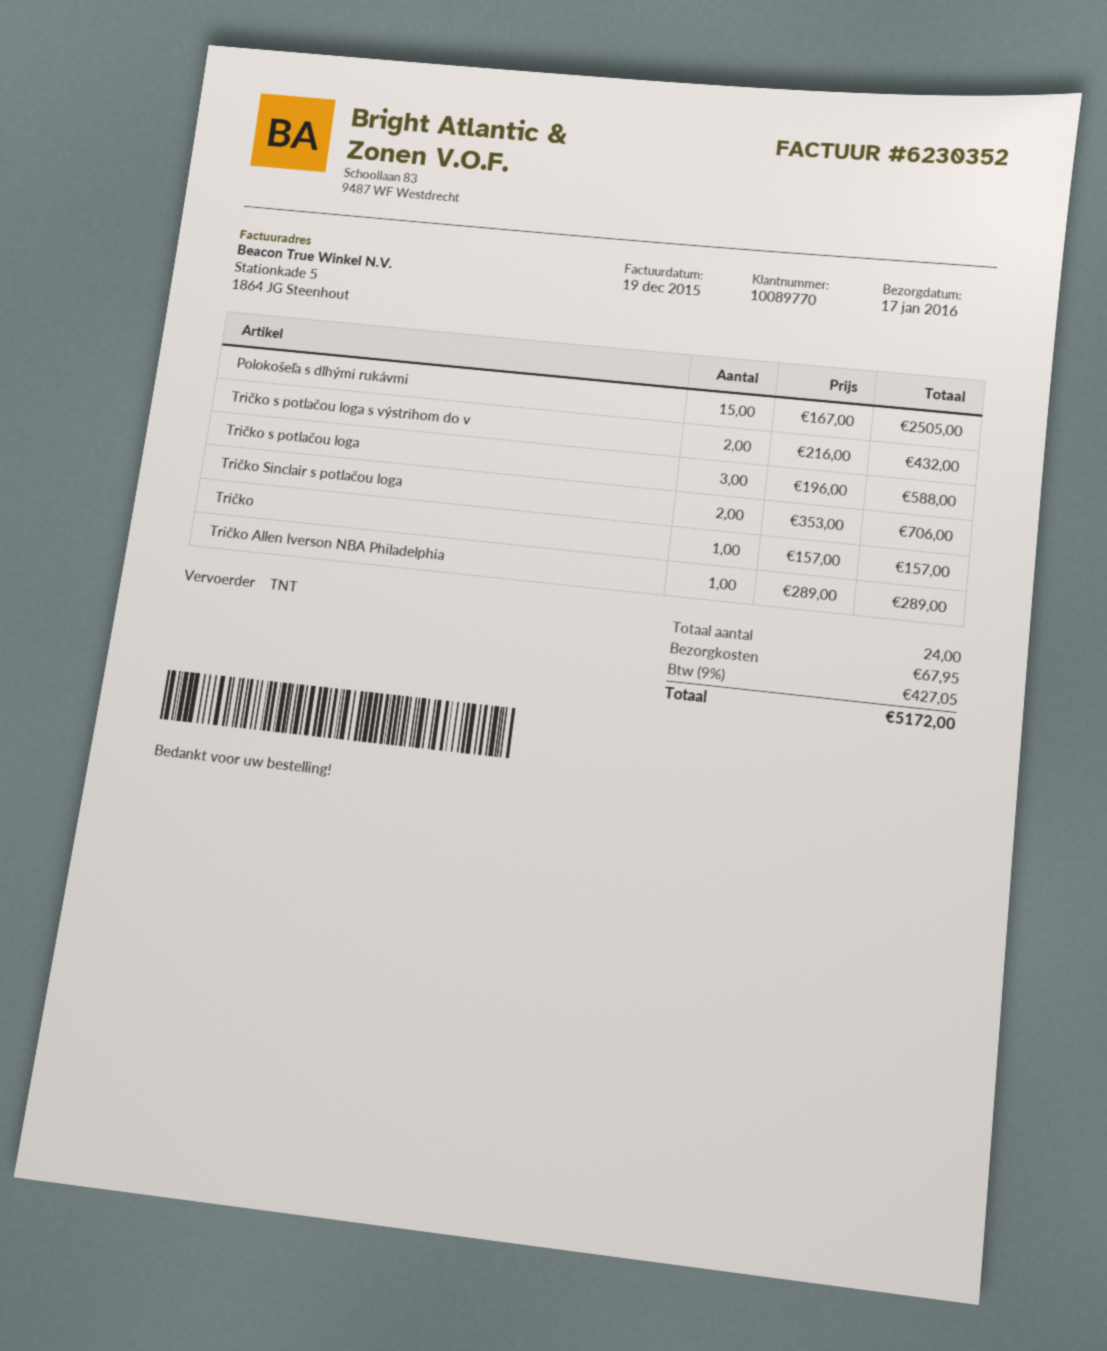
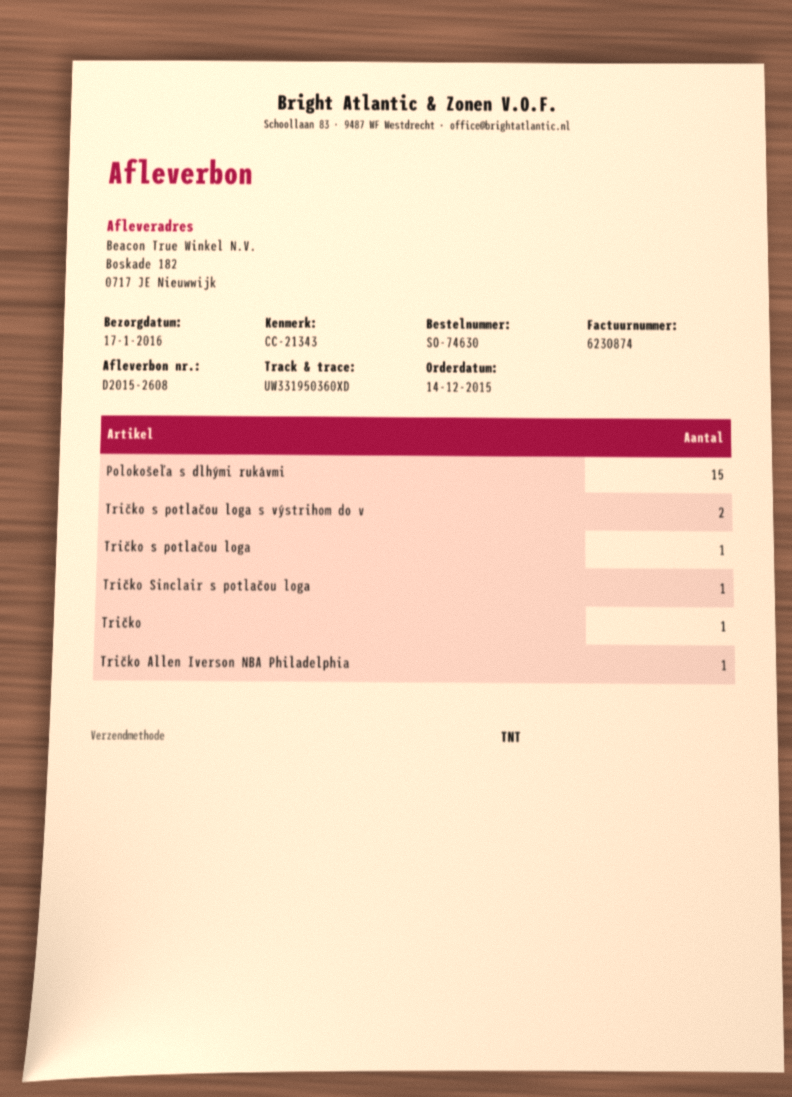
invoice number: 6230352 -> 6230874
Tričko s potlačou loga: 3 -> 1
Tričko Sinclair s potlačou loga: 2 -> 1

